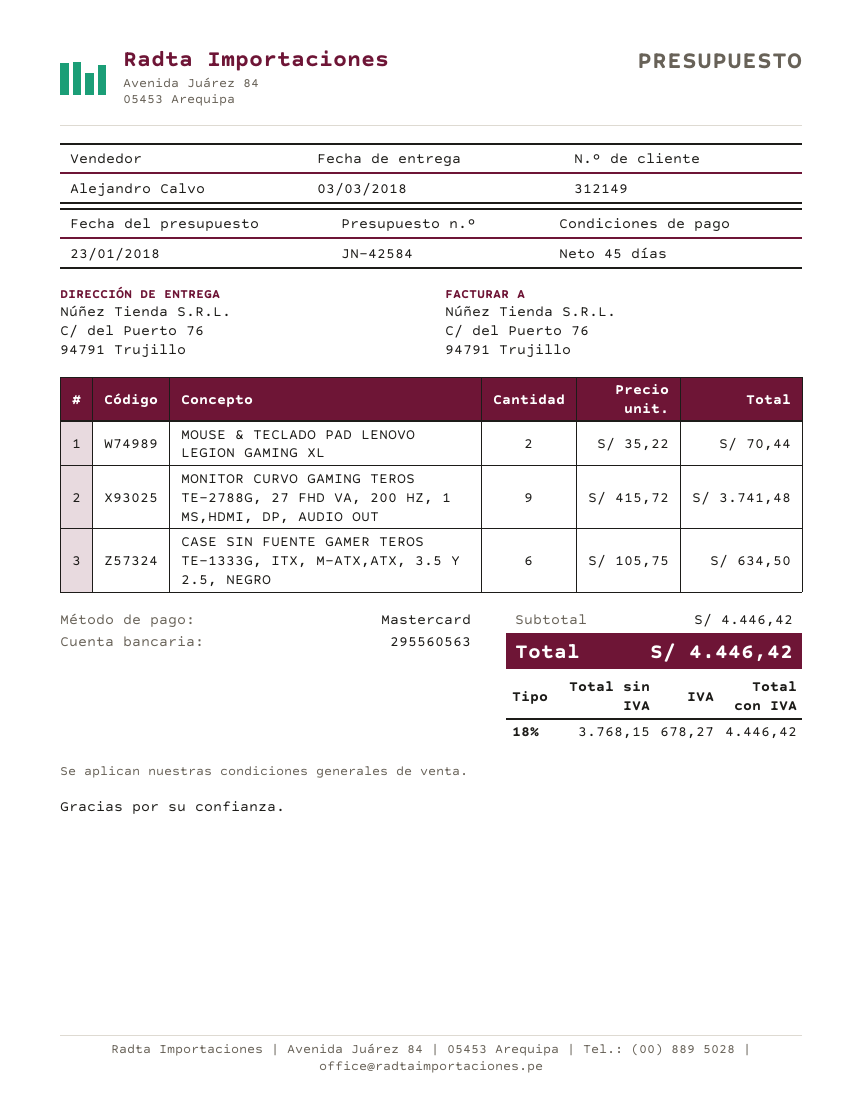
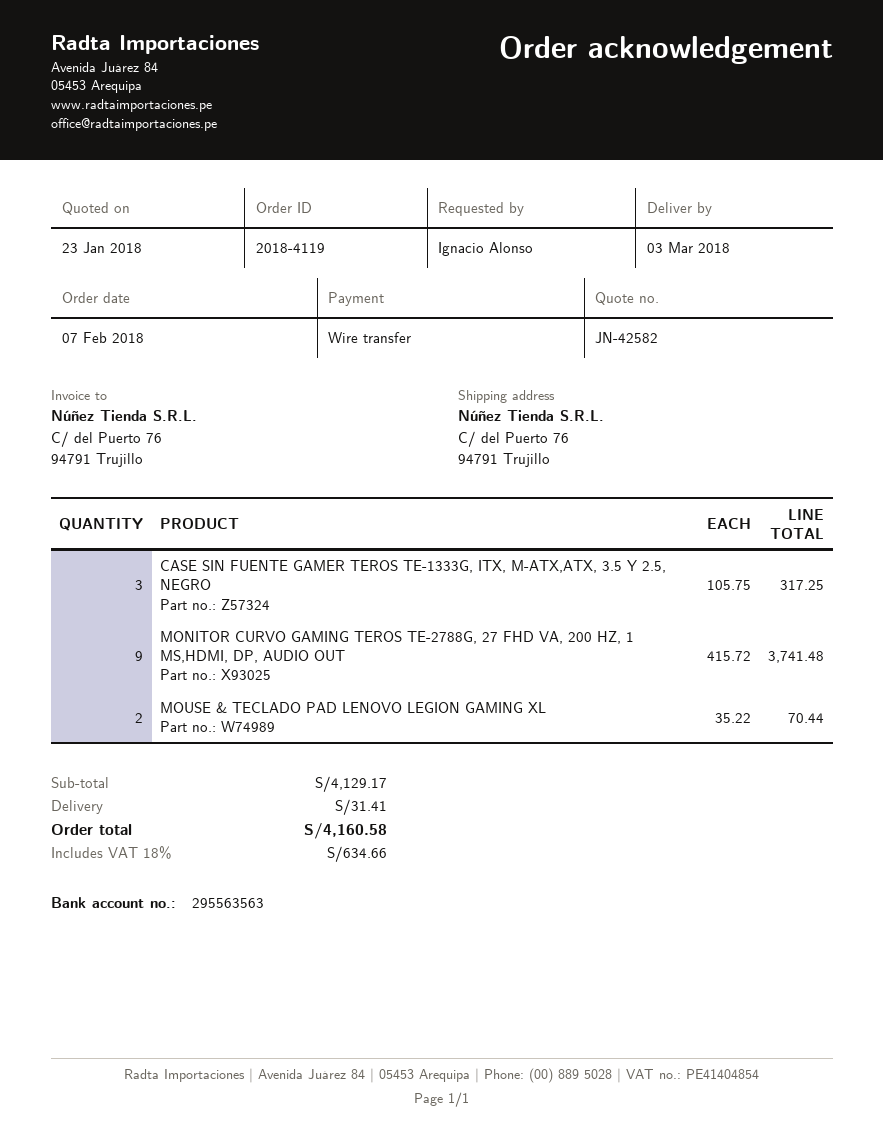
quote number: JN-42584 -> JN-42582
payment method: Mastercard -> bank transfer
bank account: 295560563 -> 295563563
CASE SIN FUENTE GAMER TEROS TE-1333G, ITX, M-ATX,ATX, 3.5 Y 2.5, NEGRO: 6 x 105.75 = 634.50 -> 3 x 105.75 = 317.25
subtotal: 4446.42 -> 4129.17
shipping: none -> 31.41
tax: 18% = 678.27 -> 18% = 634.66
total: 4446.42 -> 4160.58

